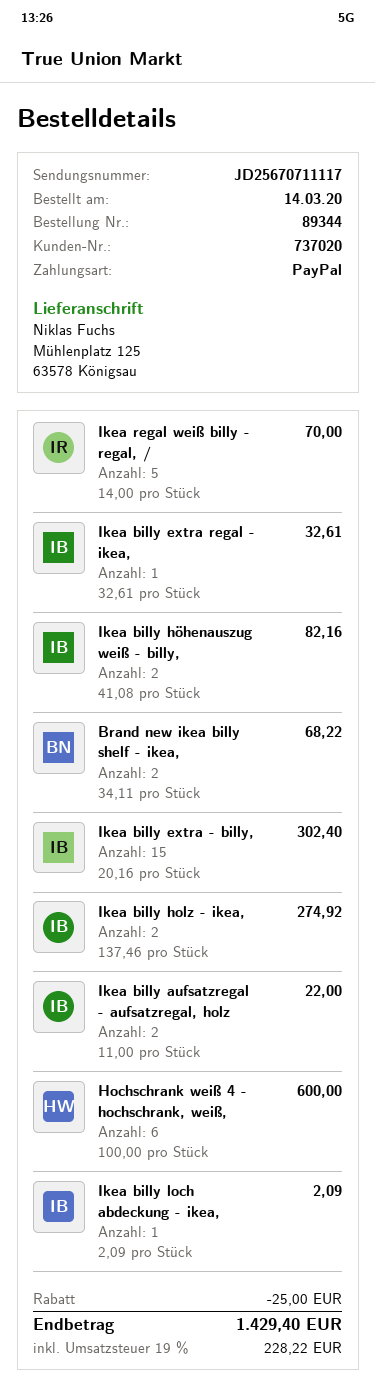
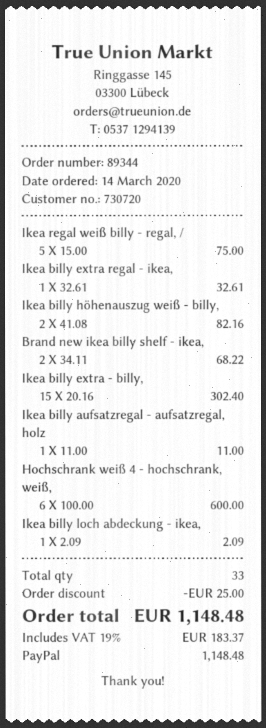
customer number: 737020 -> 730720
Ikea regal weiß billy - regal, /: 5 x 14.00 = 70.00 -> 5 x 15.00 = 75.00
Ikea billy holz - ikea,: 2 x 137.46 = 274.92 -> none
Ikea billy aufsatzregal - aufsatzregal, holz: 2 x 11.00 = 22.00 -> 1 x 11.00 = 11.00
tax: 19% = 228.22 -> 19% = 183.37
total: 1429.40 -> 1148.48

